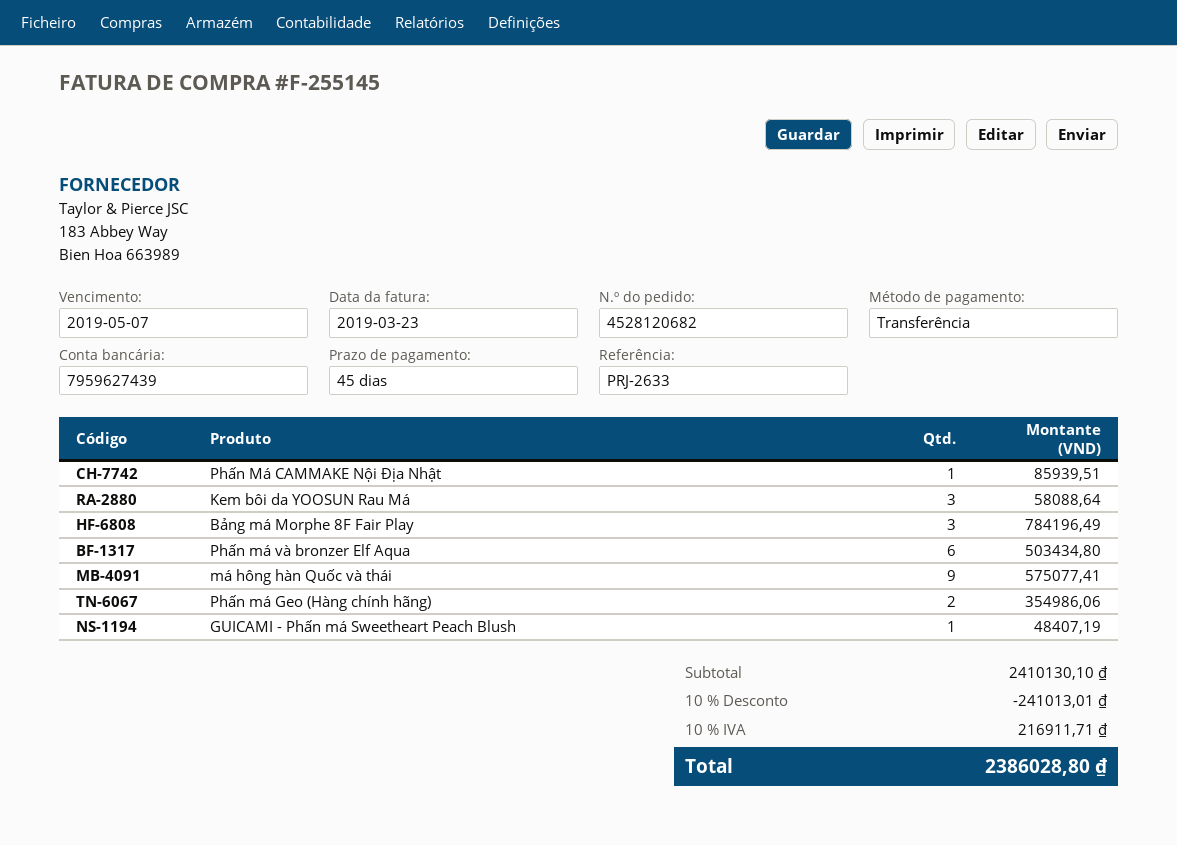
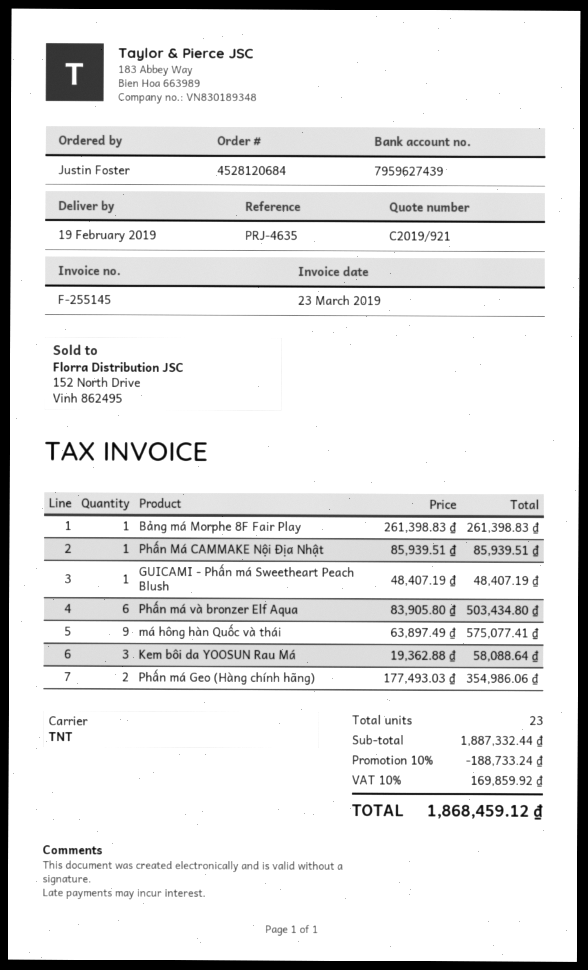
order number: 4528120682 -> 4528120684
reference: PRJ-2633 -> PRJ-4635
Bảng má Morphe 8F Fair Play: 3 for 784196.49 -> 1 for 261398.83
subtotal: 2410130.10 -> 1887332.44
discount: 10% = 241013.01 -> 10% = 188733.24
tax: 10% = 216911.71 -> 10% = 169859.92
total: 2386028.80 -> 1868459.12

